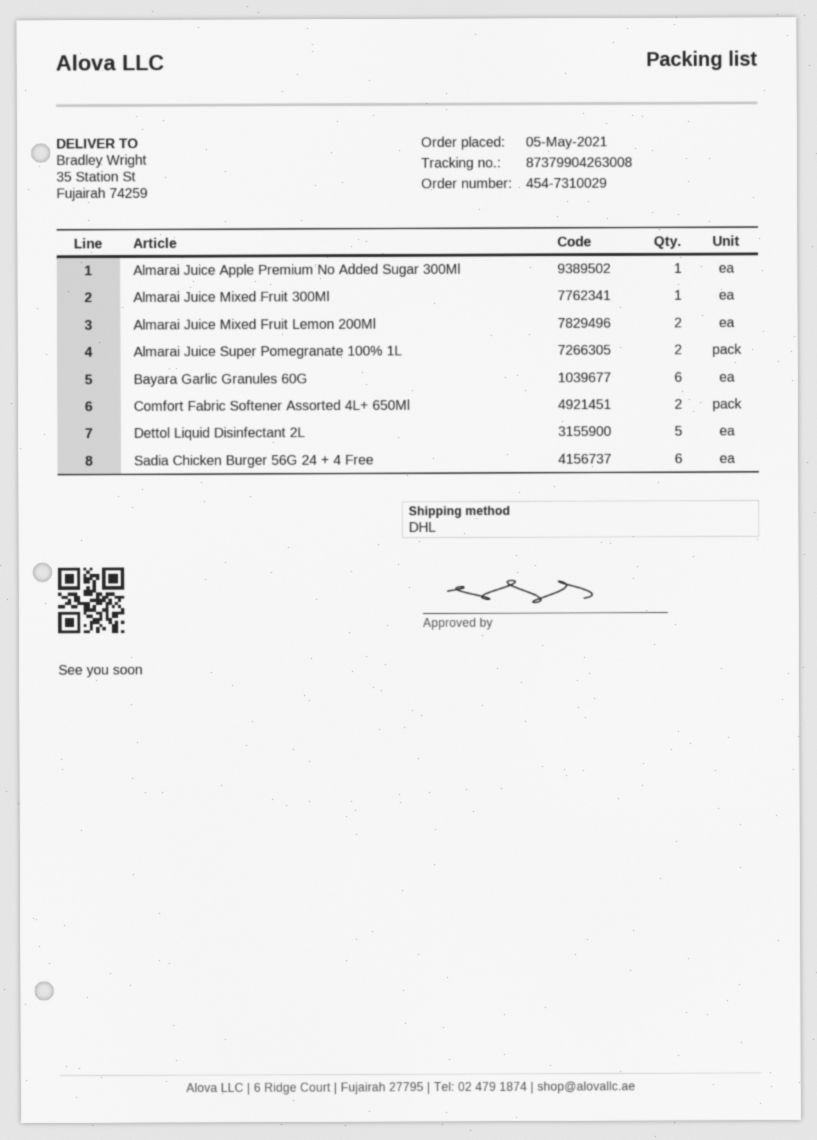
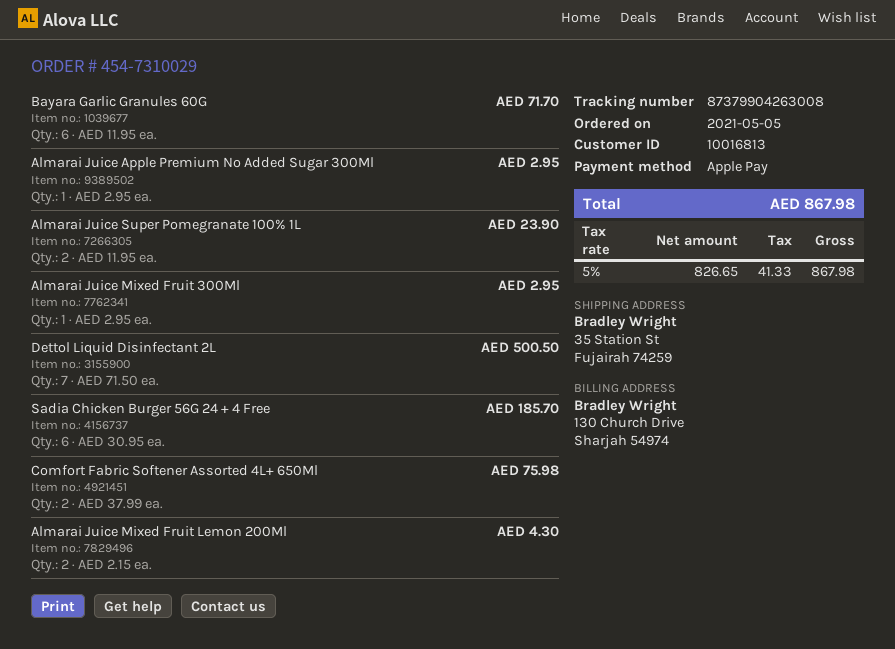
Dettol Liquid Disinfectant 2L: 5 -> 7

